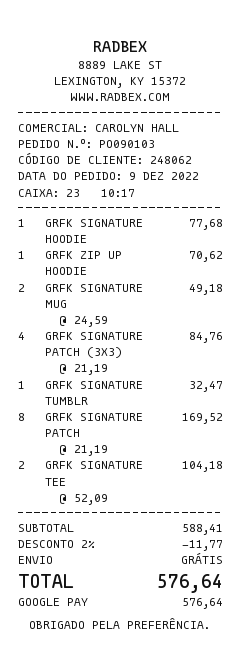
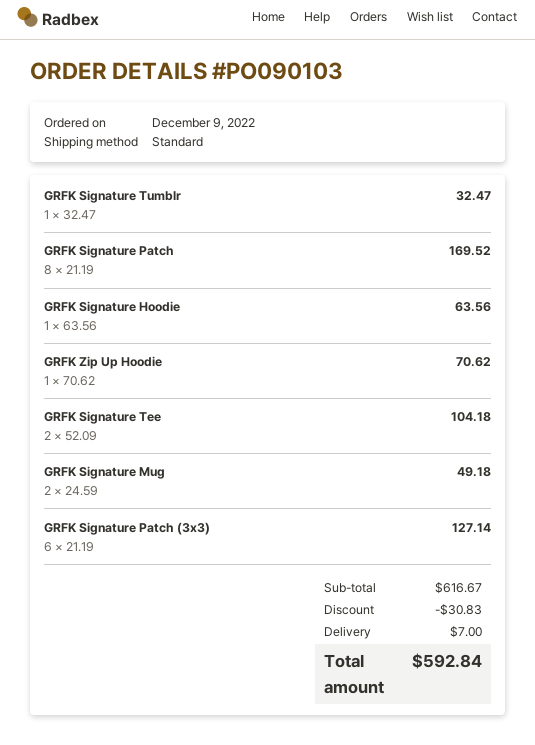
GRFK SIGNATURE HOODIE: 1 x 77.68 = 77.68 -> 1 x 63.56 = 63.56
GRFK SIGNATURE PATCH (3X3): 4 x 21.19 = 84.76 -> 6 x 21.19 = 127.14
subtotal: 588.41 -> 616.67
discount: 11.77 -> 30.83
shipping: 0.00 -> 7.00
total: 576.64 -> 592.84

